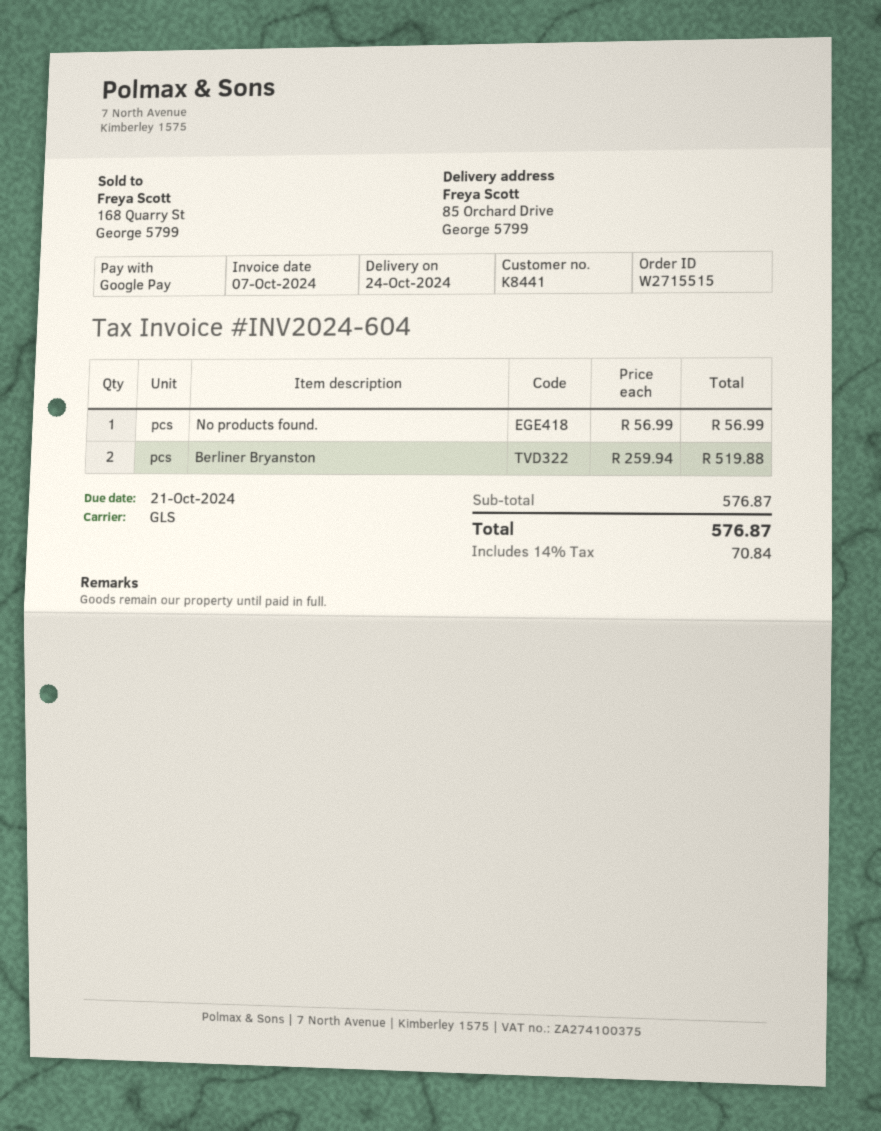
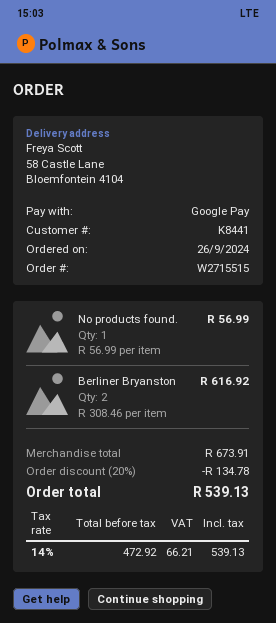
ship to: 85 Orchard Drive, George 5799 -> 58 Castle Lane, Bloemfontein 4104
Berliner Bryanston: 2 x 259.94 = 519.88 -> 2 x 308.46 = 616.92
subtotal: 576.87 -> 673.91
discount: none -> 20% = 134.78
tax: 14% = 70.84 -> 14% = 66.21
total: 576.87 -> 539.13

